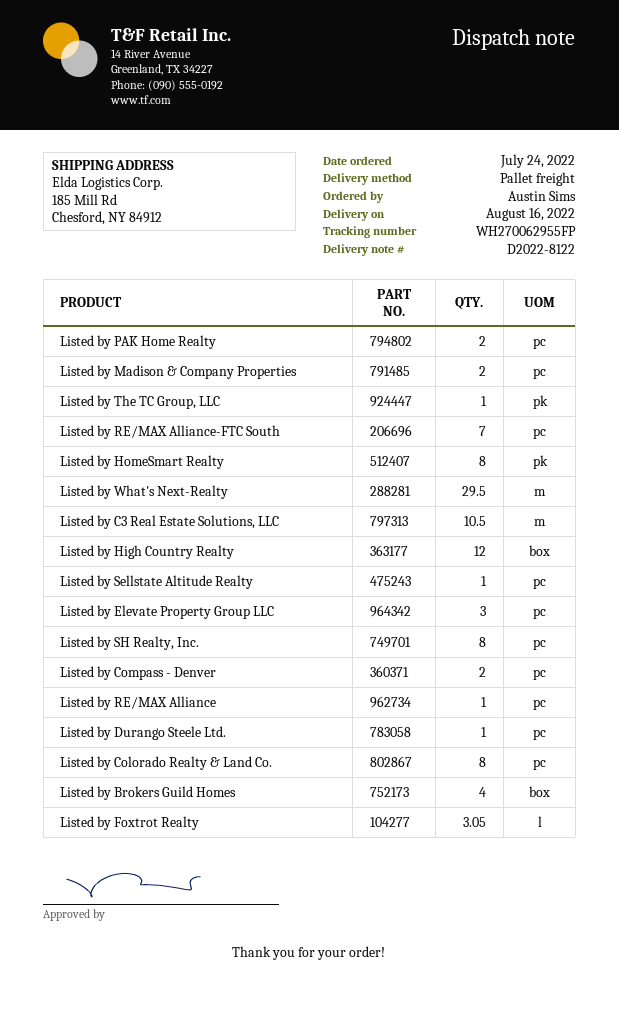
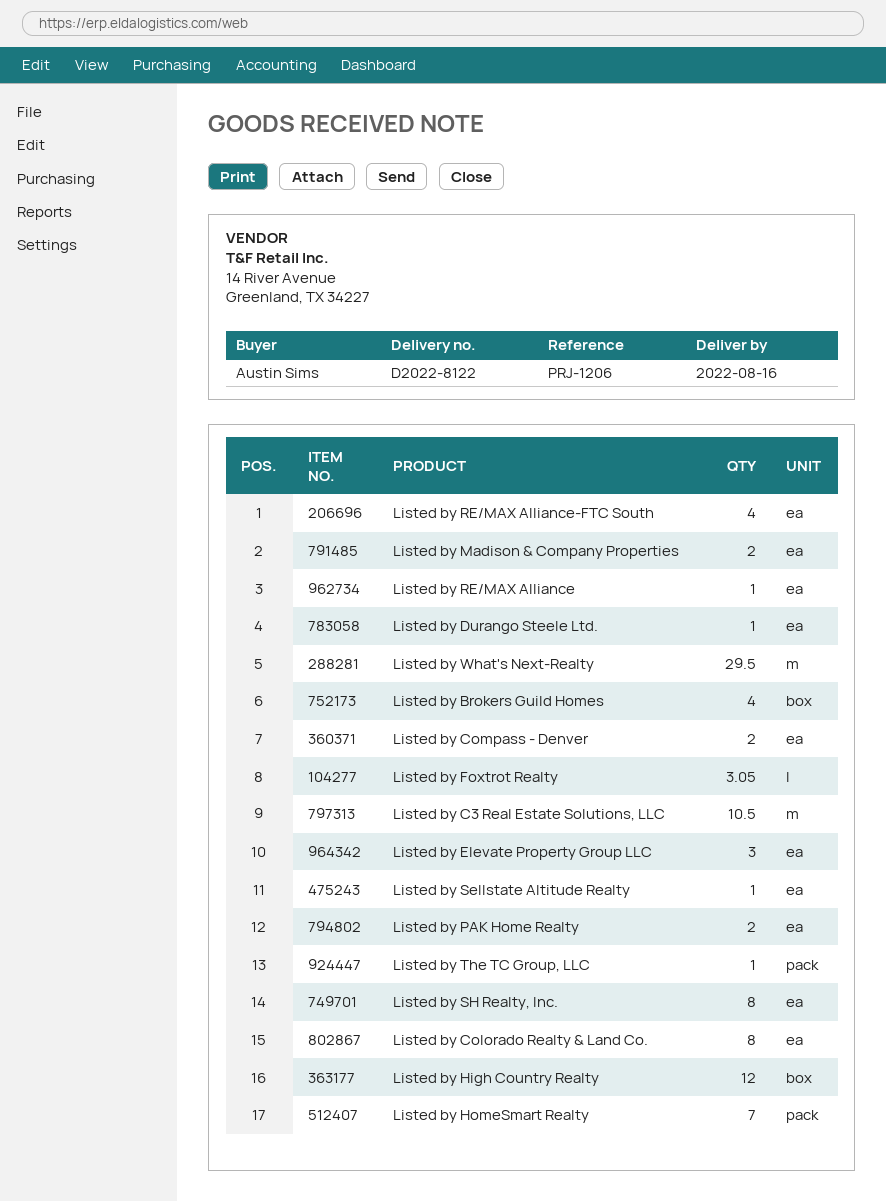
Listed by RE/MAX Alliance-FTC South: 7 -> 4
Listed by HomeSmart Realty: 8 -> 7

